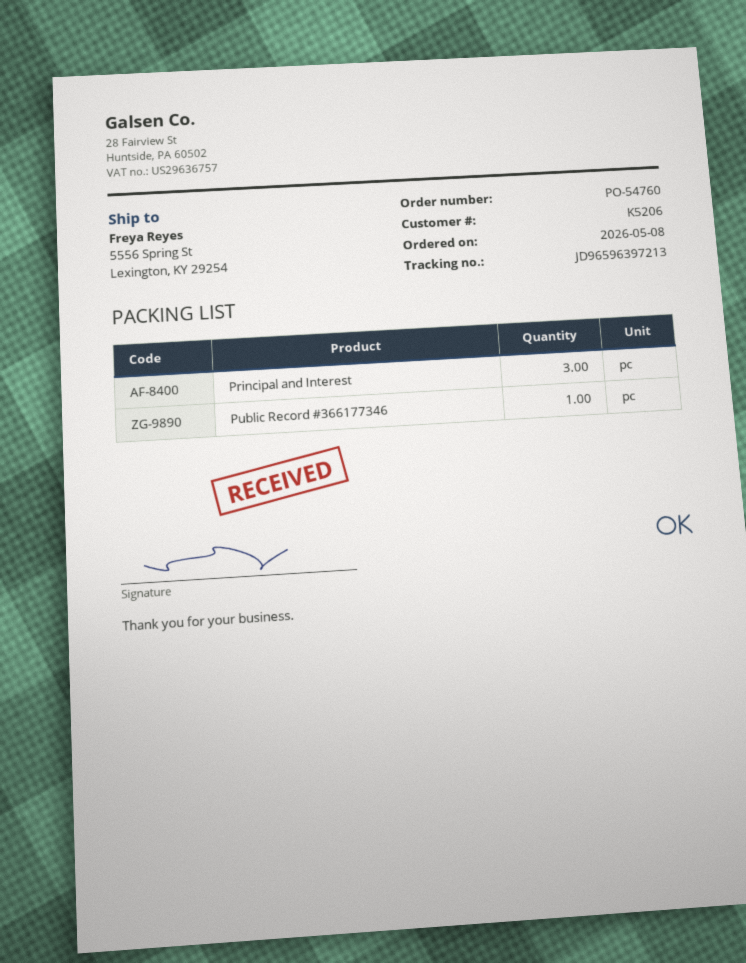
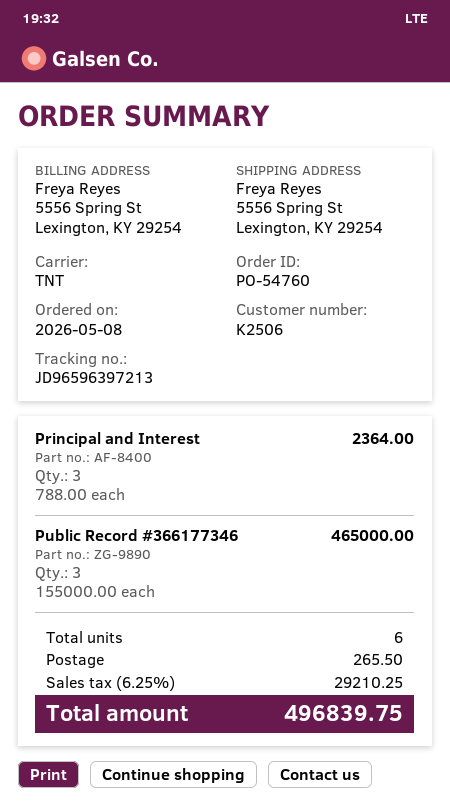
customer number: K5206 -> K2506
Public Record #366177346: 1 -> 3

